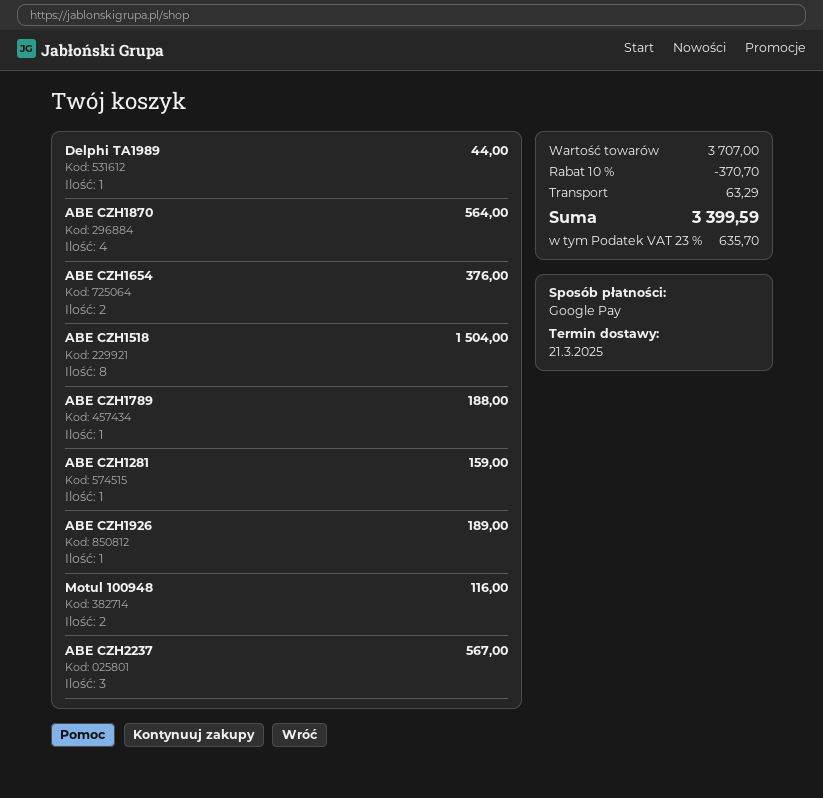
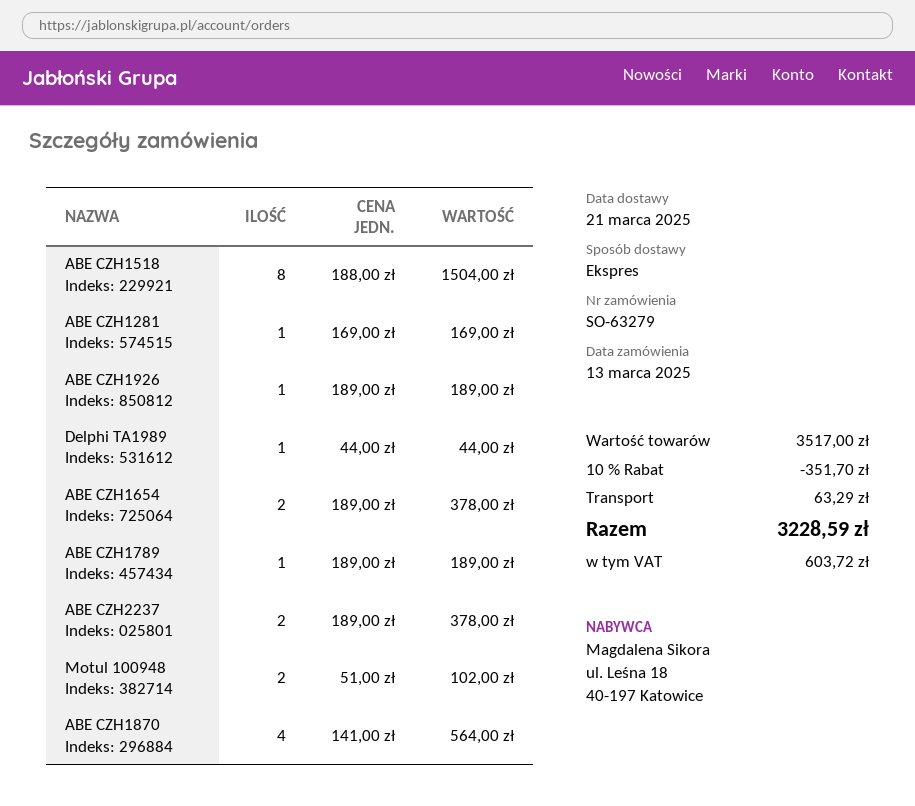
ABE CZH1654: 2 for 376.00 -> 2 for 378.00
ABE CZH1789: 1 for 188.00 -> 1 for 189.00
ABE CZH1281: 1 for 159.00 -> 1 for 169.00
Motul 100948: 2 for 116.00 -> 2 for 102.00
ABE CZH2237: 3 for 567.00 -> 2 for 378.00
subtotal: 3707.00 -> 3517.00
discount: 10% = 370.70 -> 10% = 351.70
tax: 635.70 -> 603.72
total: 3399.59 -> 3228.59

